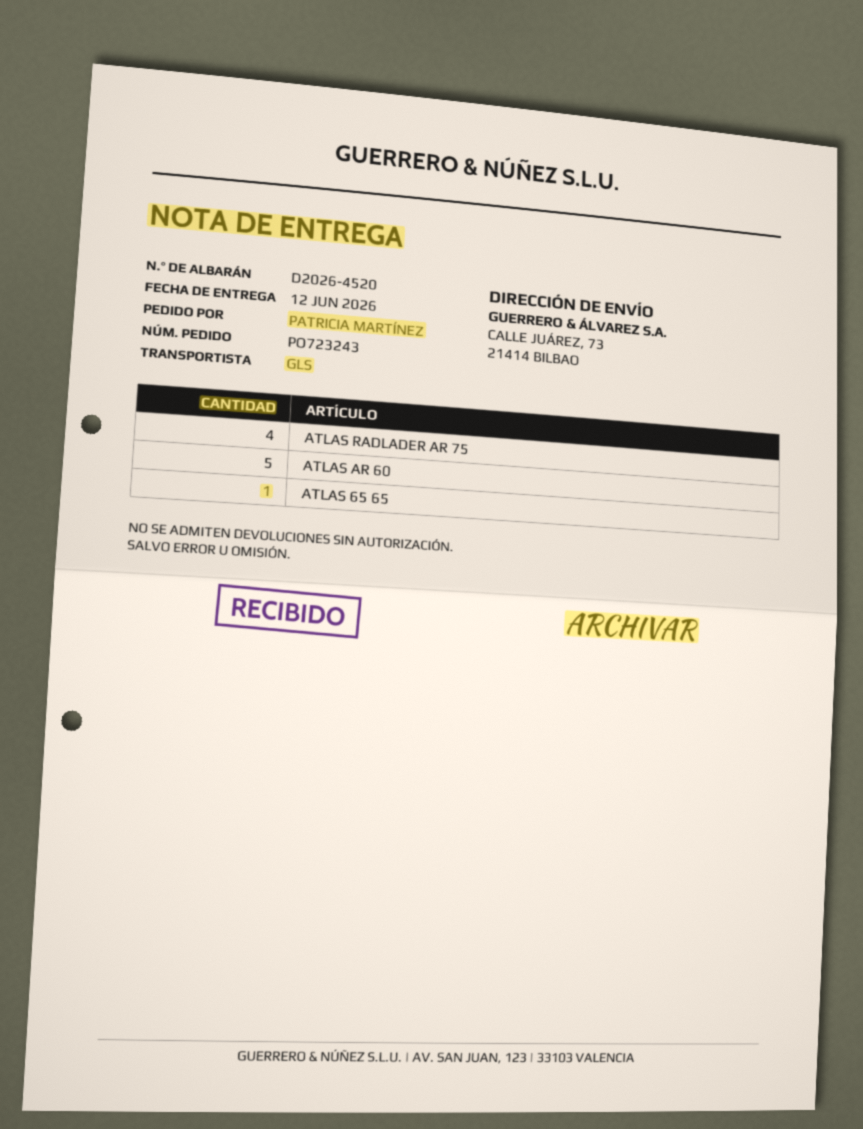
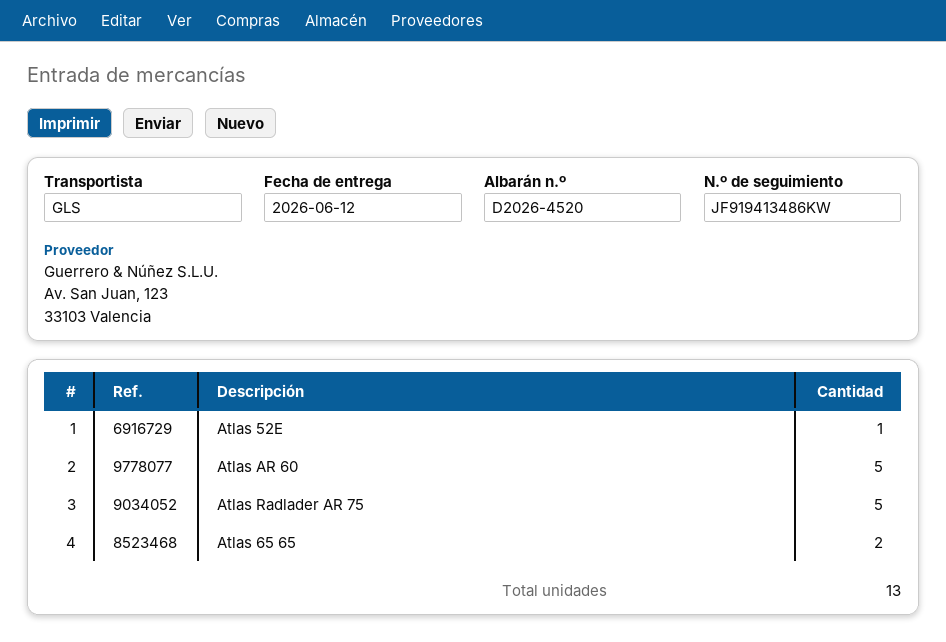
ATLAS RADLADER AR 75: 4 -> 5
ATLAS 65 65: 1 -> 2
Atlas 52E: none -> 1

